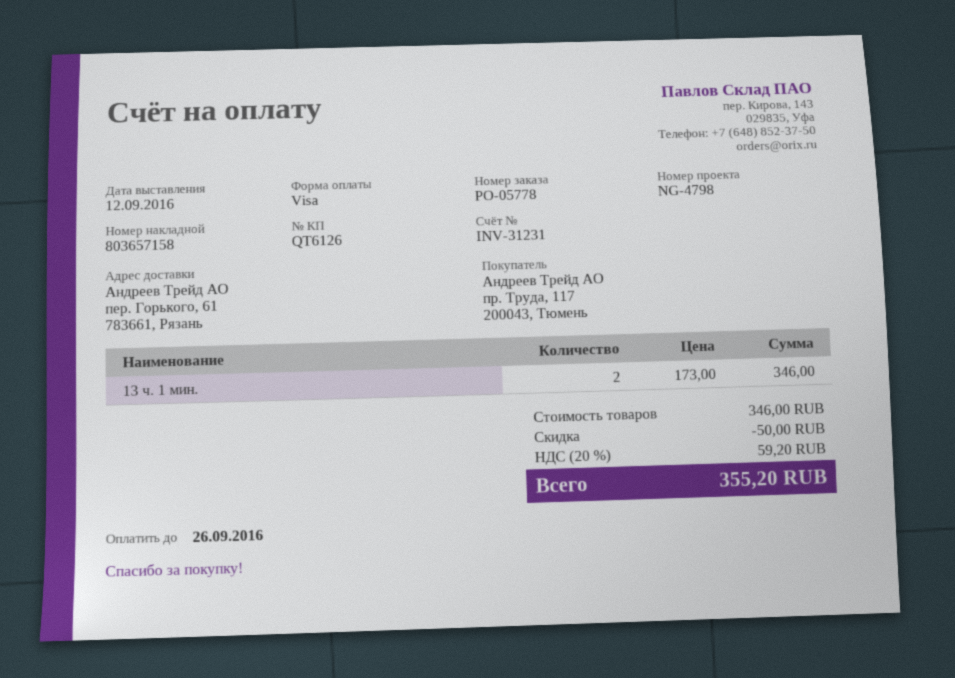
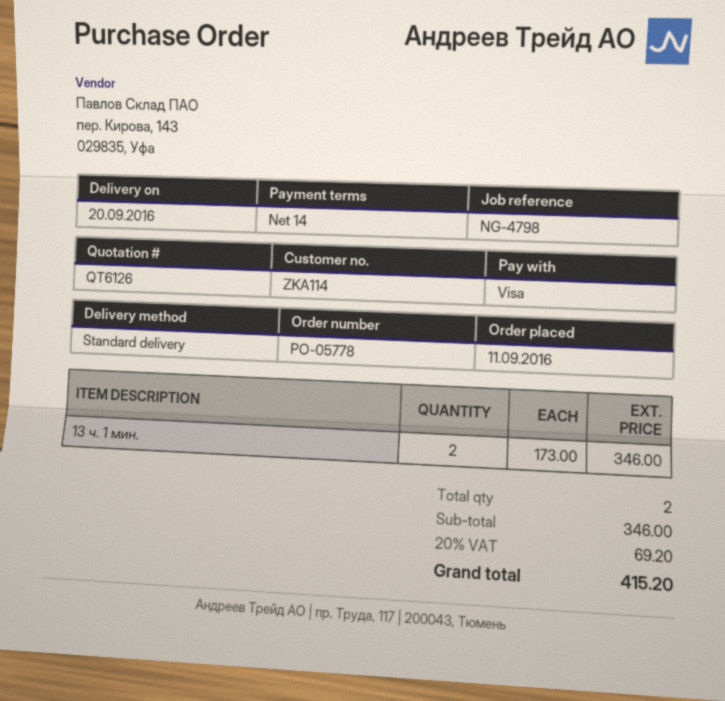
discount: 50.00 -> none
tax: 20% = 59.20 -> 20% = 69.20
total: 355.20 -> 415.20

